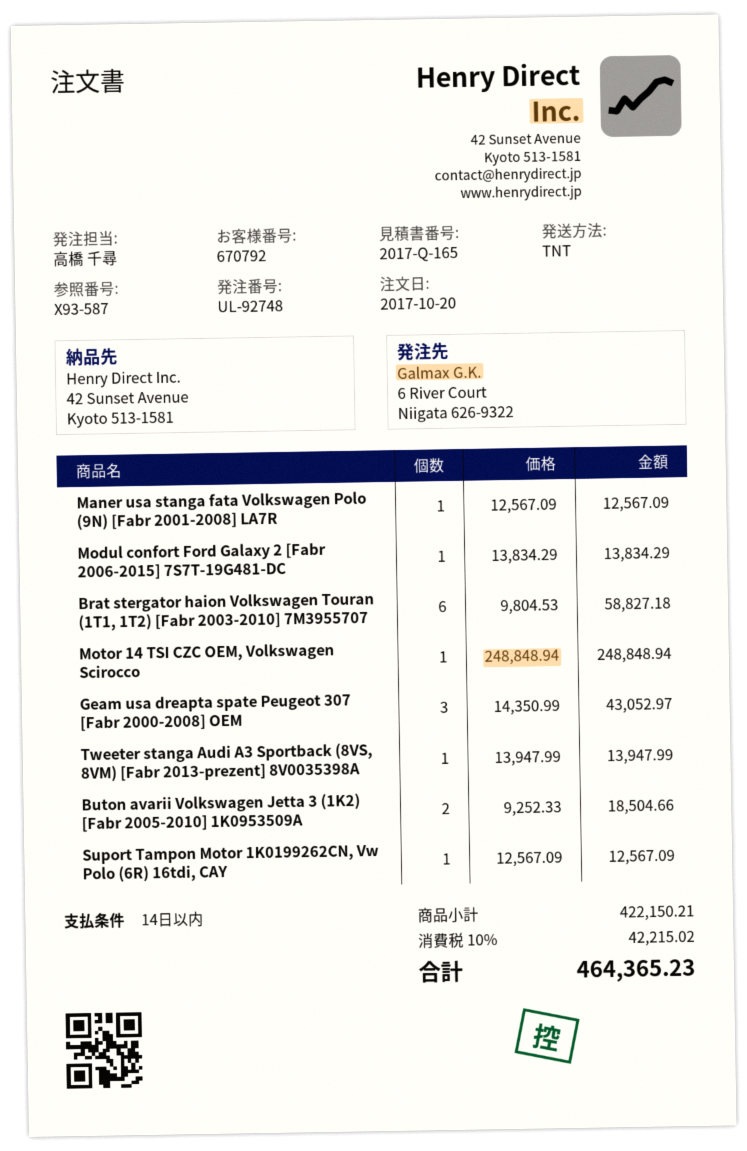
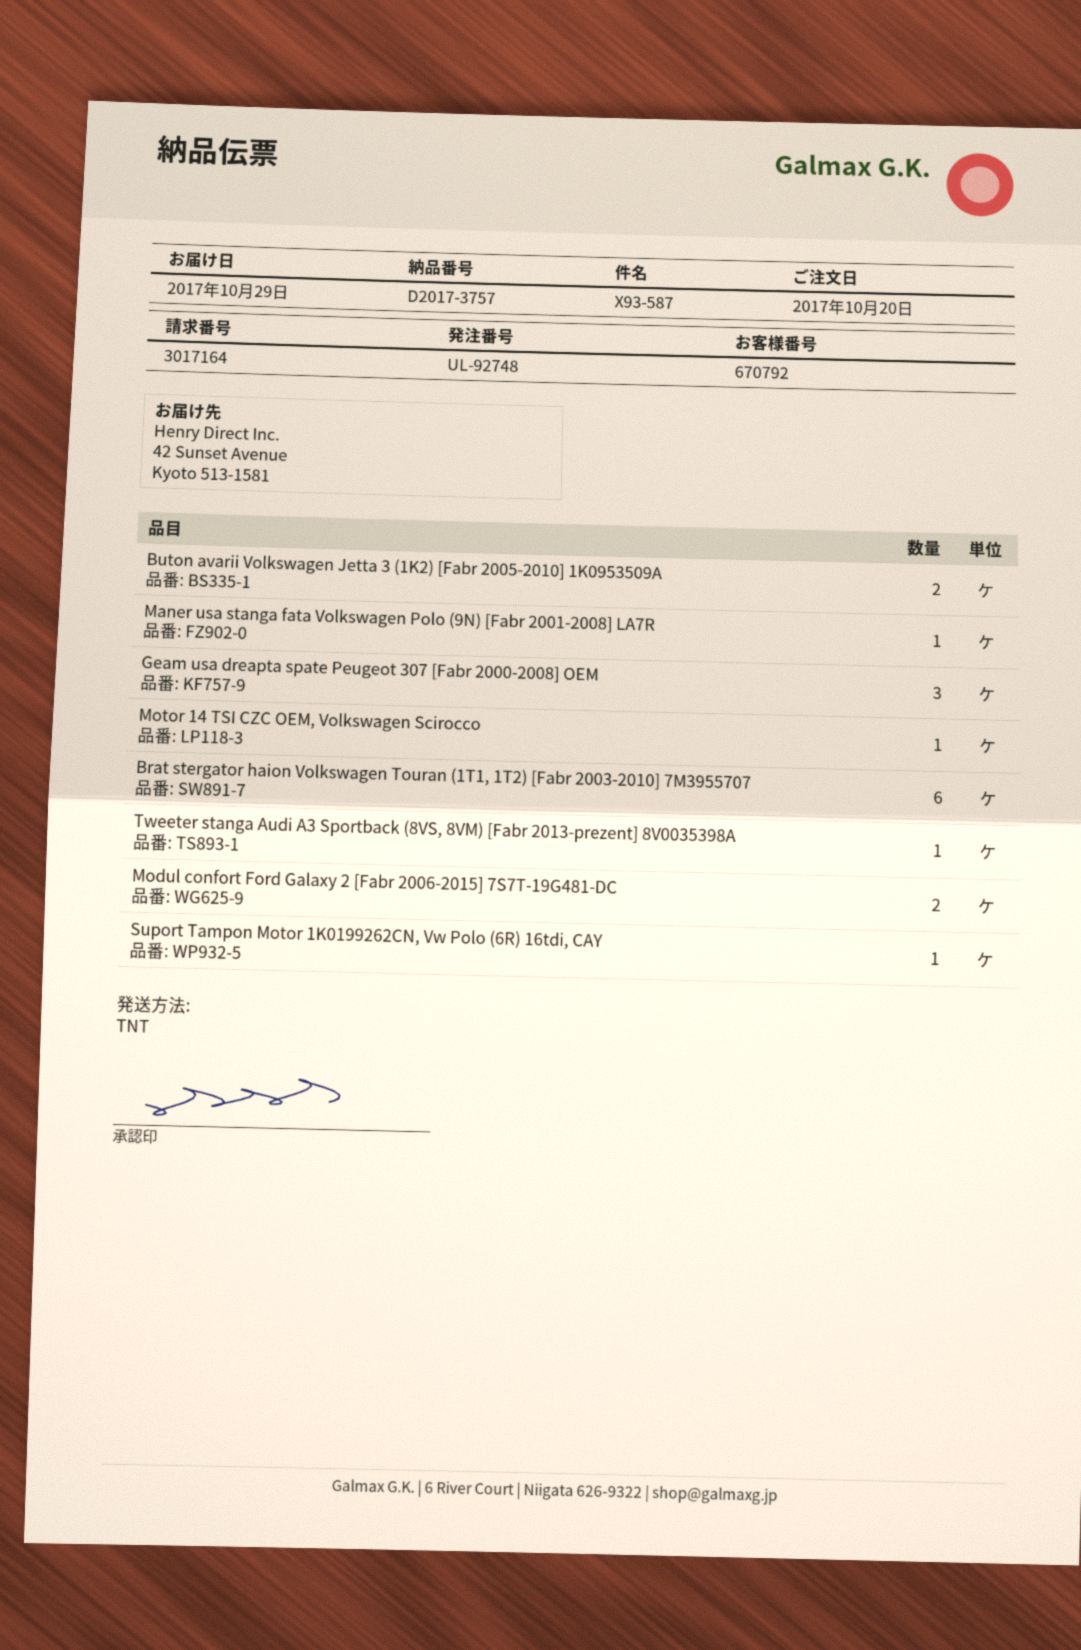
Modul confort Ford Galaxy 2 [Fabr 2006-2015] 7S7T-19G481-DC: 1 -> 2

